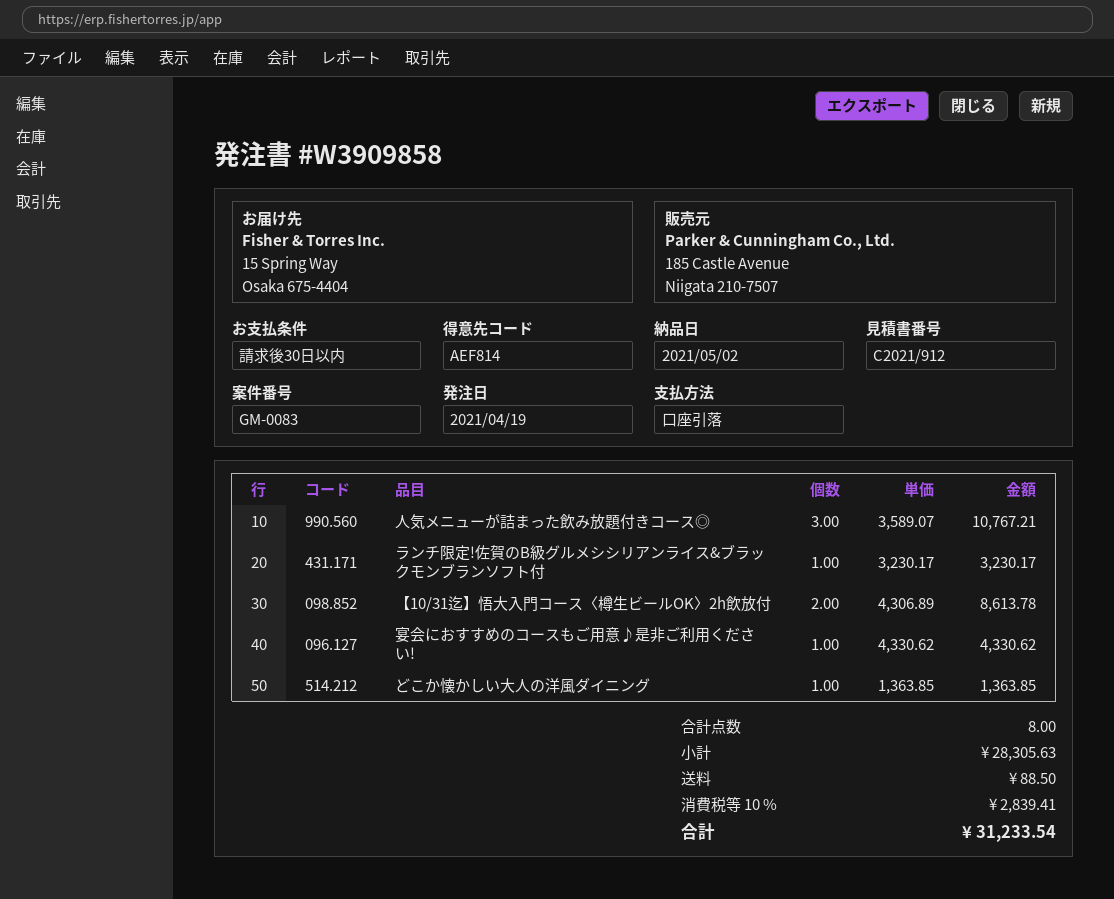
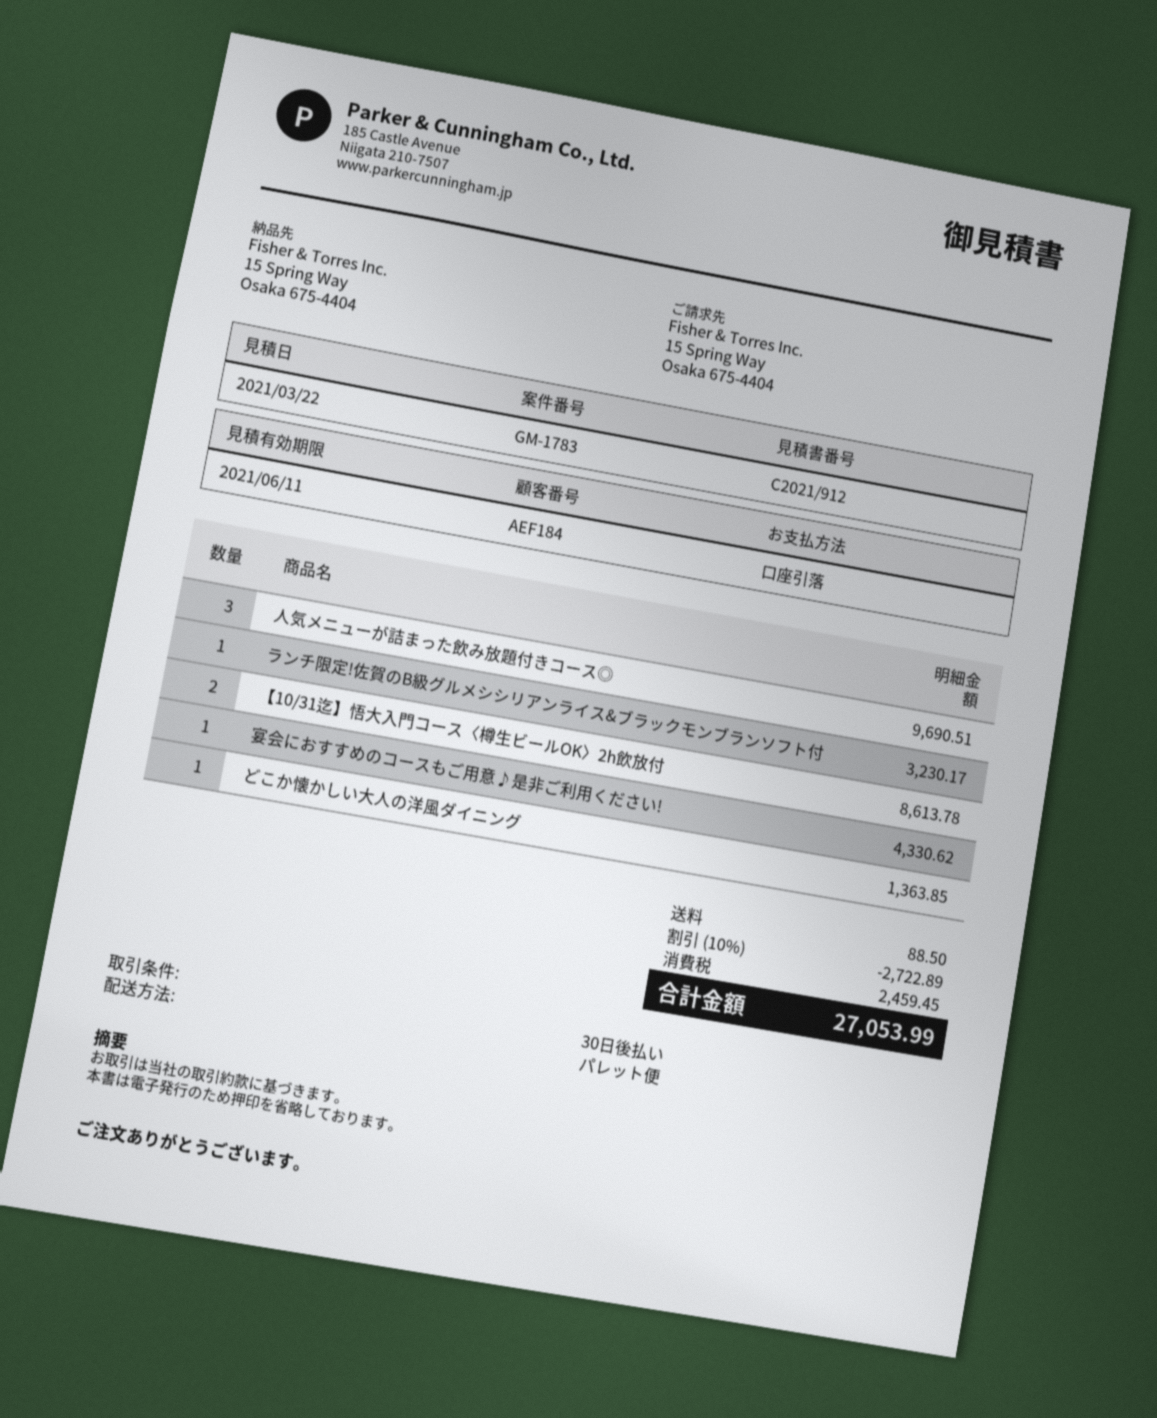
customer number: AEF814 -> AEF184
reference: GM-0083 -> GM-1783
人気メニューが詰まった飲み放題付きコース◎: 3 for 10767.21 -> 3 for 9690.51
discount: none -> 10% = 2722.89
tax: 2839.41 -> 2459.45
total: 31233.54 -> 27053.99

